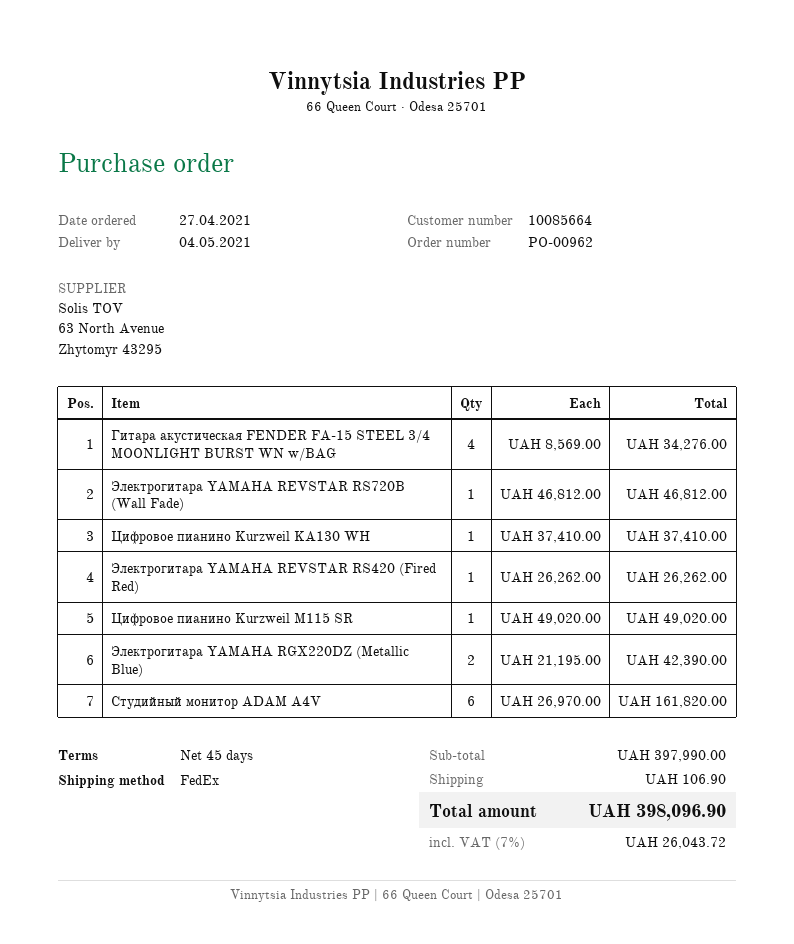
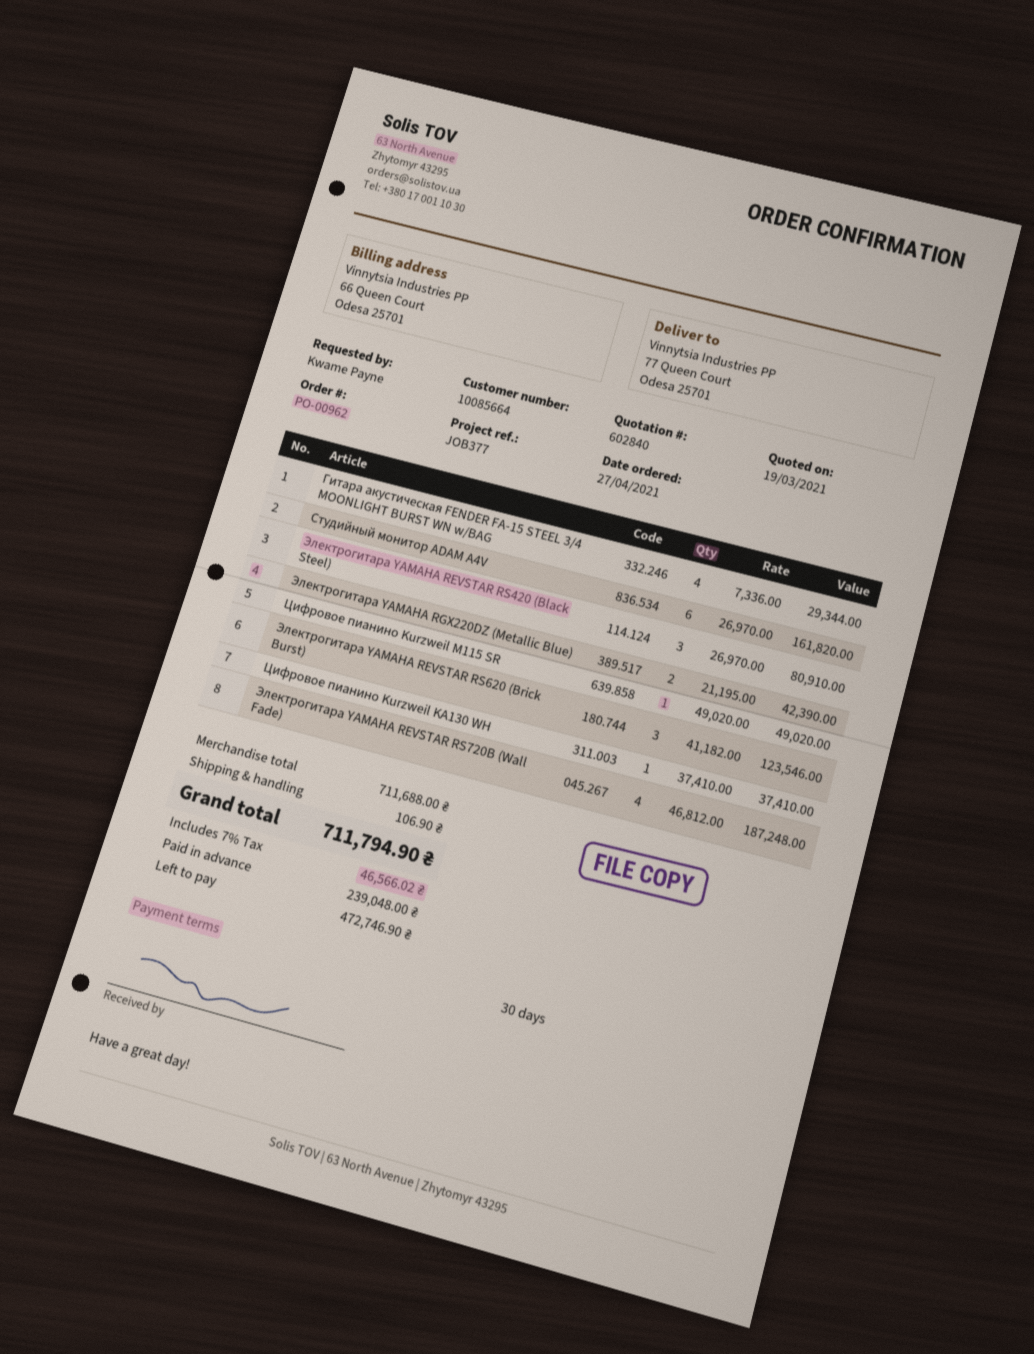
payment terms: 45 days -> 30 days
Гитара акустическая FENDER FA-15 STEEL 3/4 MOONLIGHT BURST WN w/BAG: 4 x 8569.00 = 34276.00 -> 4 x 7336.00 = 29344.00
Электрогитара YAMAHA REVSTAR RS720B (Wall Fade): 1 x 46812.00 = 46812.00 -> 4 x 46812.00 = 187248.00
Электрогитара YAMAHA REVSTAR RS420 (Fired Red): 1 x 26262.00 = 26262.00 -> none
Электрогитара YAMAHA REVSTAR RS420 (Black Steel): none -> 3 x 26970.00 = 80910.00
Электрогитара YAMAHA REVSTAR RS620 (Brick Burst): none -> 3 x 41182.00 = 123546.00
subtotal: 397990.00 -> 711688.00
tax: 7% = 26043.72 -> 7% = 46566.02
total: 398096.90 -> 711794.90

